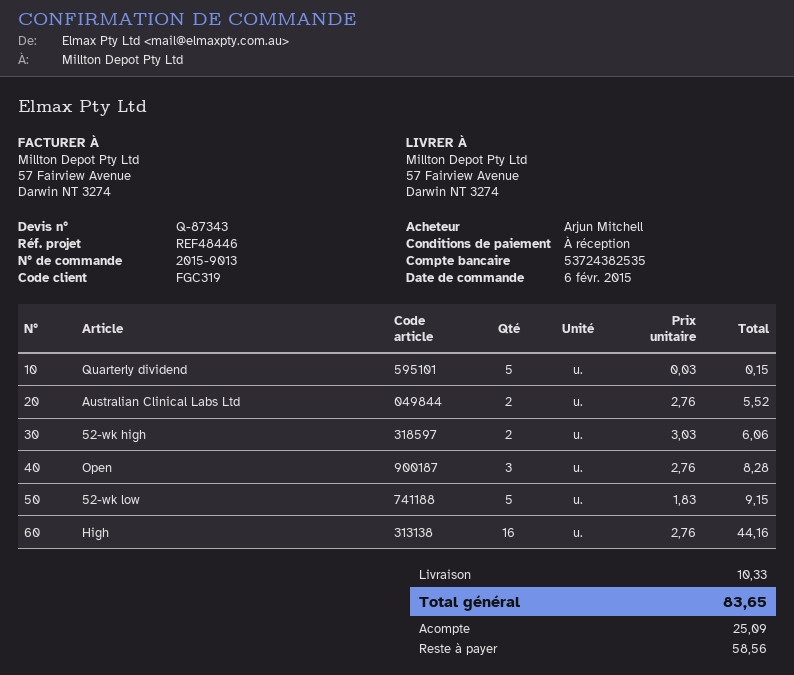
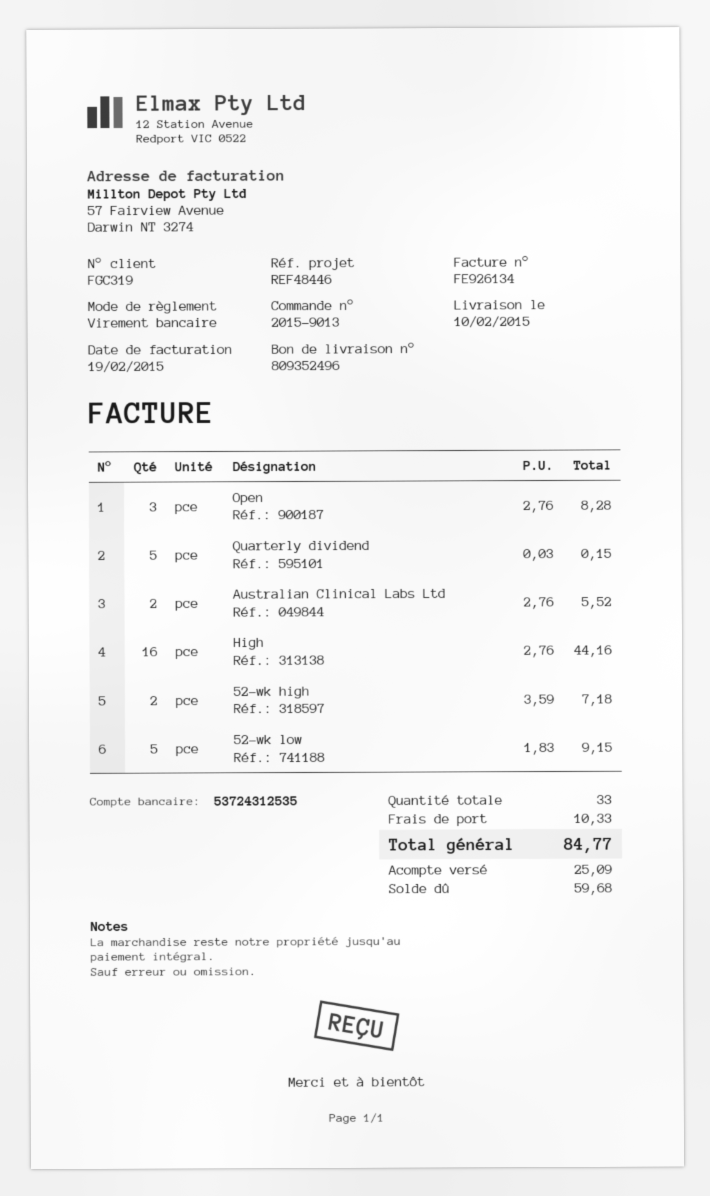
bank account: 53724382535 -> 53724312535
52-wk high: 2 x 3.03 = 6.06 -> 2 x 3.59 = 7.18
total: 83.65 -> 84.77
balance: 58.56 -> 59.68

